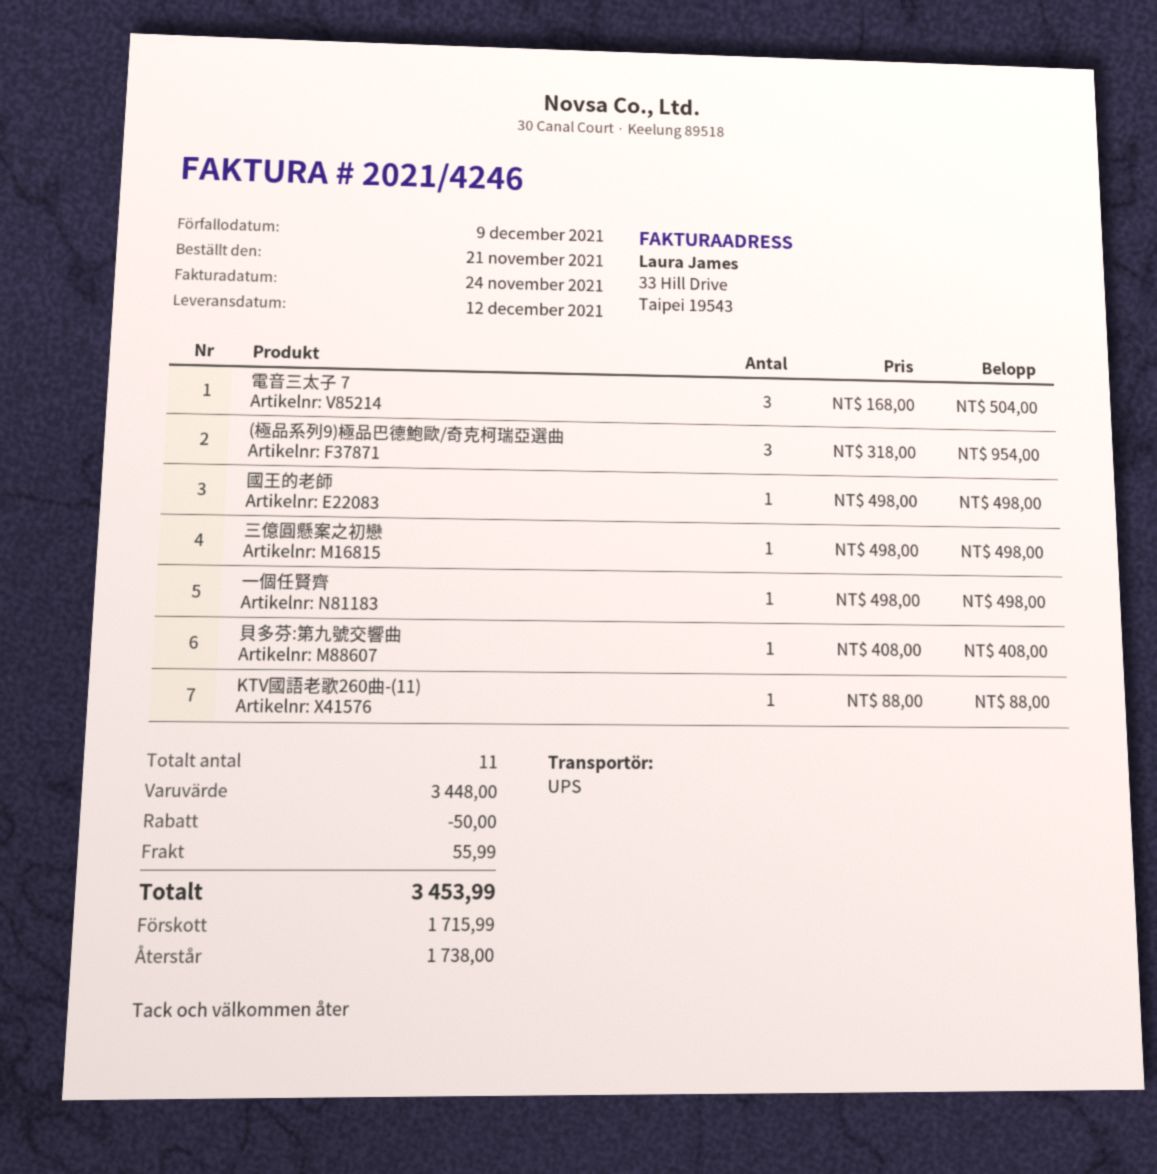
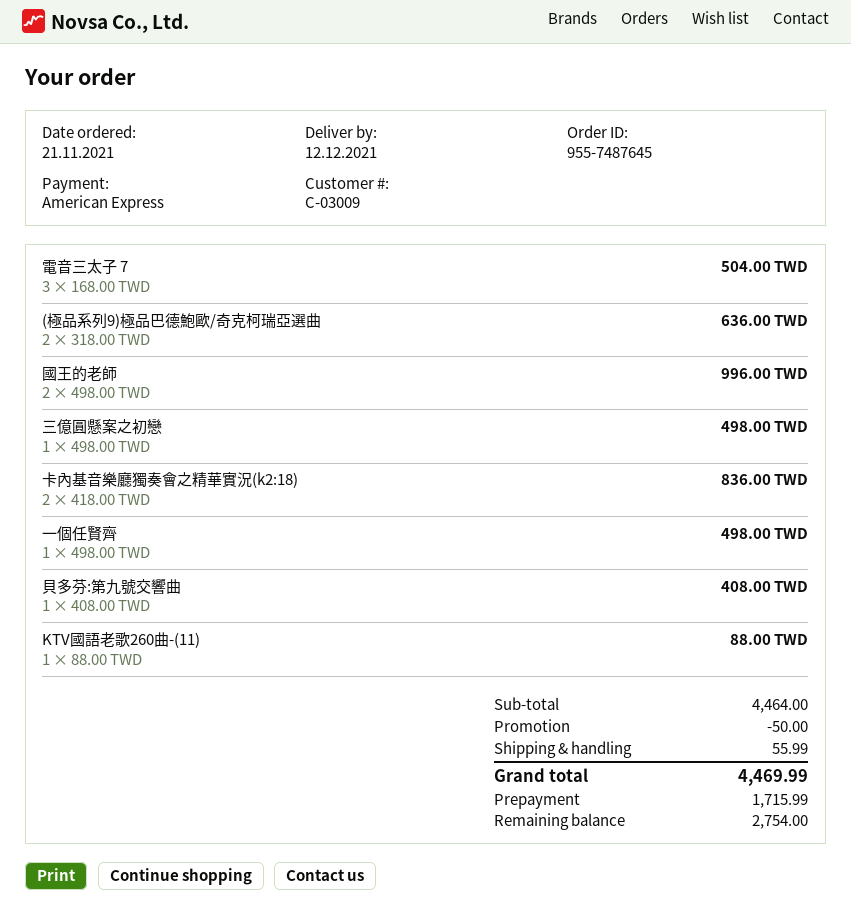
(極品系列9)極品巴德鮑歐/奇克柯瑞亞選曲: 3 x 318.00 = 954.00 -> 2 x 318.00 = 636.00
國王的老師: 1 x 498.00 = 498.00 -> 2 x 498.00 = 996.00
卡內基音樂廳獨奏會之精華實況(k2:18): none -> 2 x 418.00 = 836.00
subtotal: 3448.00 -> 4464.00
total: 3453.99 -> 4469.99
balance: 1738.00 -> 2754.00

